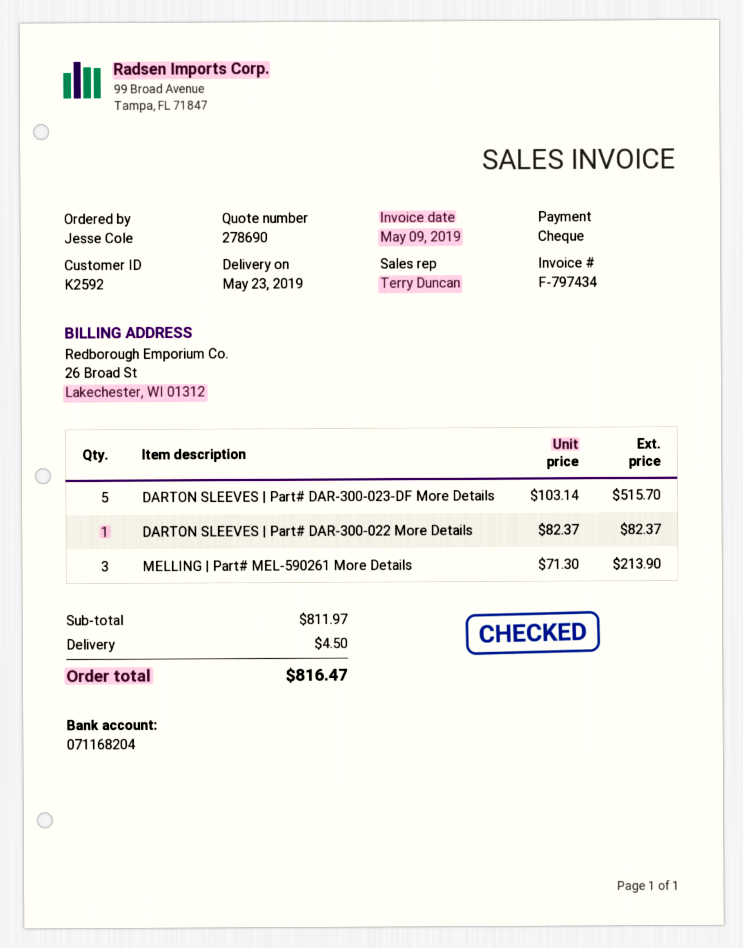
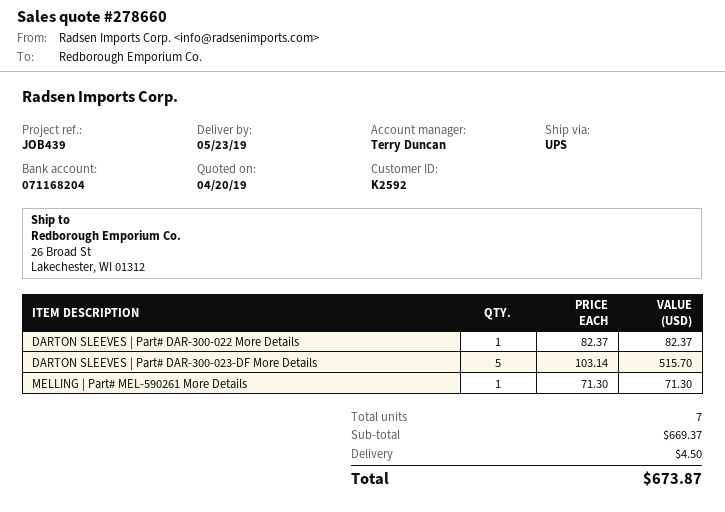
quote number: 278690 -> 278660
MELLING | Part# MEL-590261 More Details: 3 x 71.30 = 213.90 -> 1 x 71.30 = 71.30
subtotal: 811.97 -> 669.37
total: 816.47 -> 673.87

